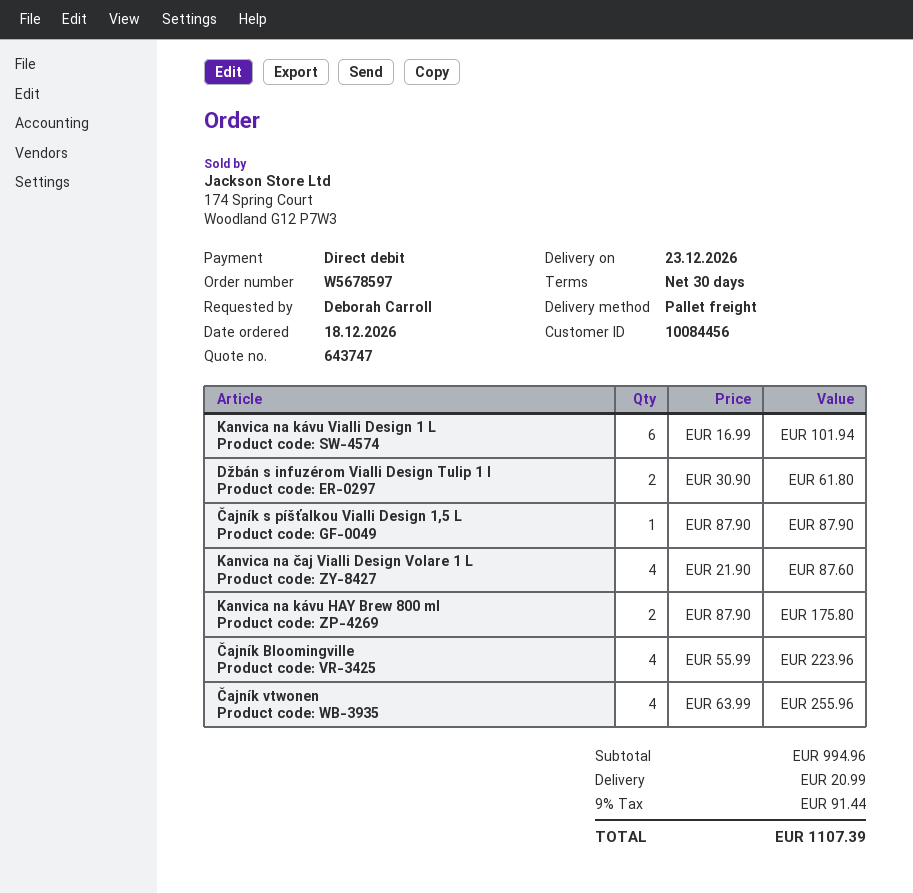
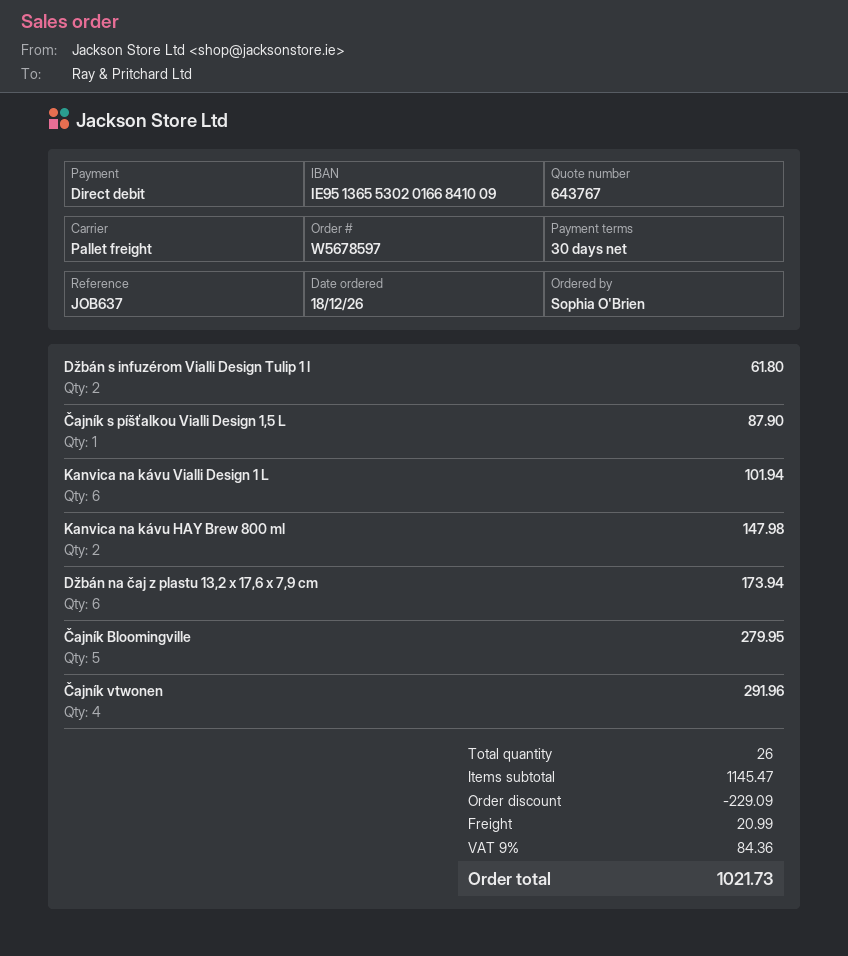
quote number: 643747 -> 643767
ordered by: Deborah Carroll -> Sophia O'Brien
Kanvica na čaj Vialli Design Volare 1 L: 4 for 87.60 -> none
Kanvica na kávu HAY Brew 800 ml: 2 for 175.80 -> 2 for 147.98
Čajník Bloomingville: 4 for 223.96 -> 5 for 279.95
Čajník vtwonen: 4 for 255.96 -> 4 for 291.96
Džbán na čaj z plastu 13,2 x 17,6 x 7,9 cm: none -> 6 for 173.94
subtotal: 994.96 -> 1145.47
discount: none -> 229.09
tax: 9% = 91.44 -> 9% = 84.36
total: 1107.39 -> 1021.73

